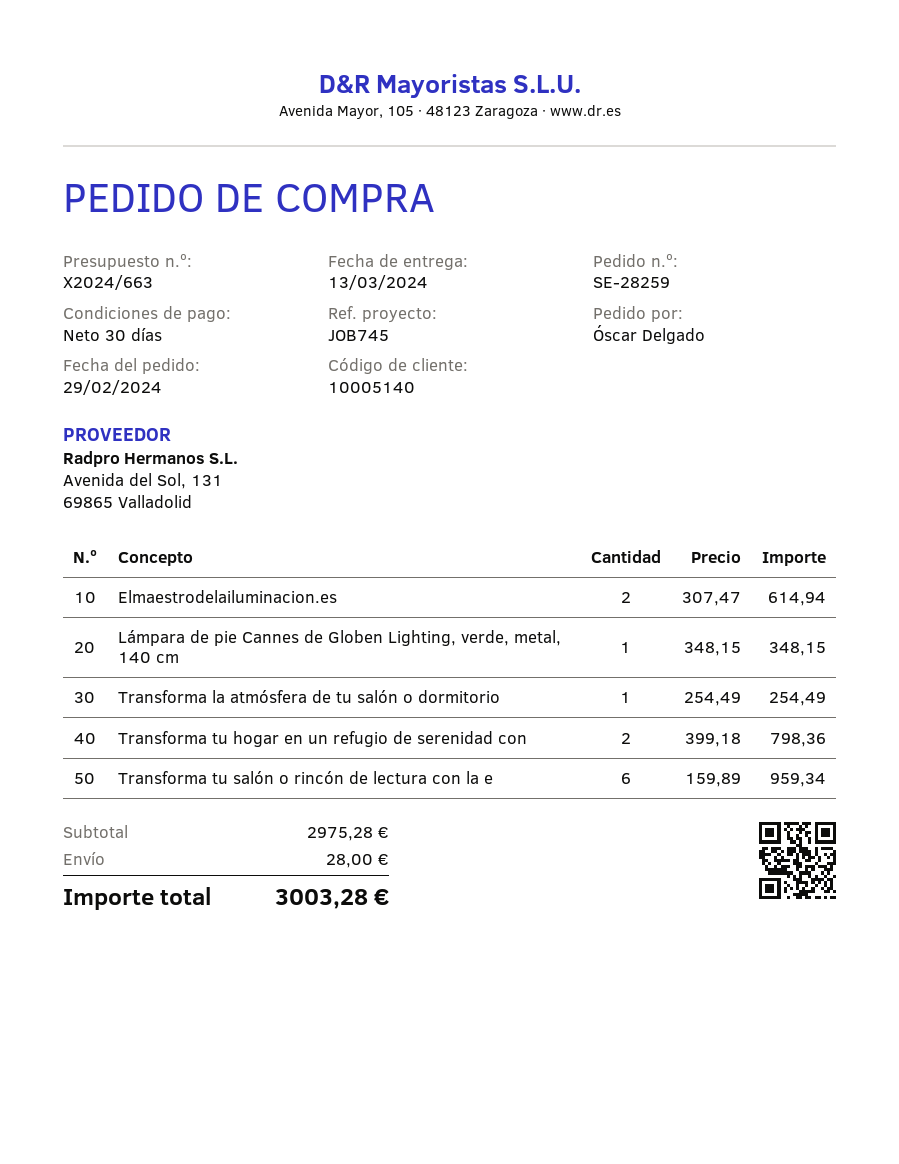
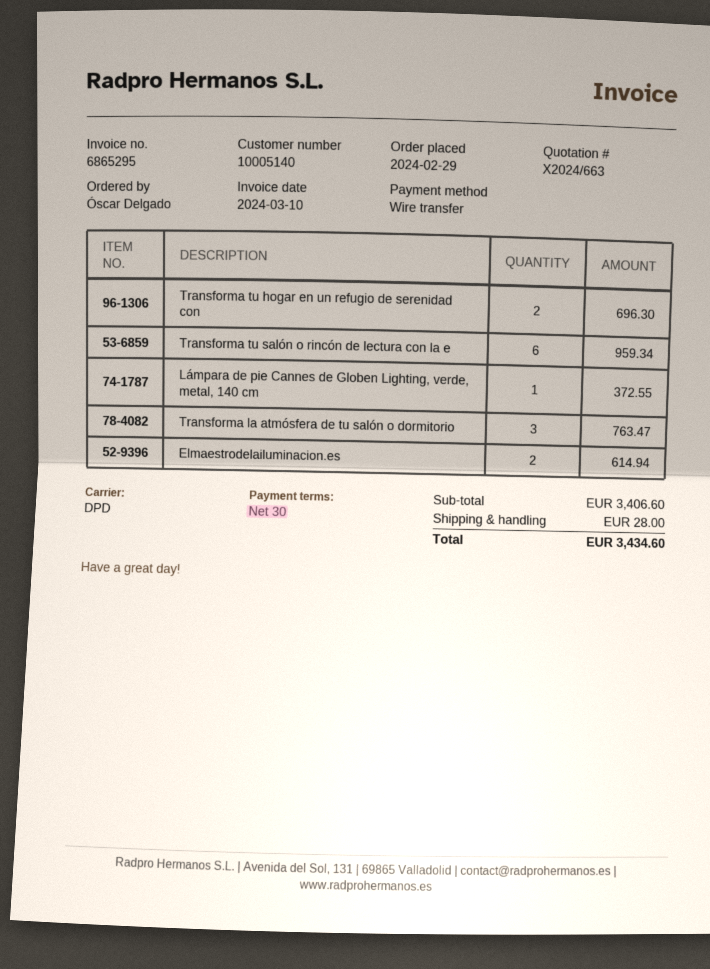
Lámpara de pie Cannes de Globen Lighting, verde, metal, 140 cm: 1 for 348.15 -> 1 for 372.55
Transforma la atmósfera de tu salón o dormitorio: 1 for 254.49 -> 3 for 763.47
Transforma tu hogar en un refugio de serenidad con: 2 for 798.36 -> 2 for 696.30
subtotal: 2975.28 -> 3406.60
total: 3003.28 -> 3434.60

